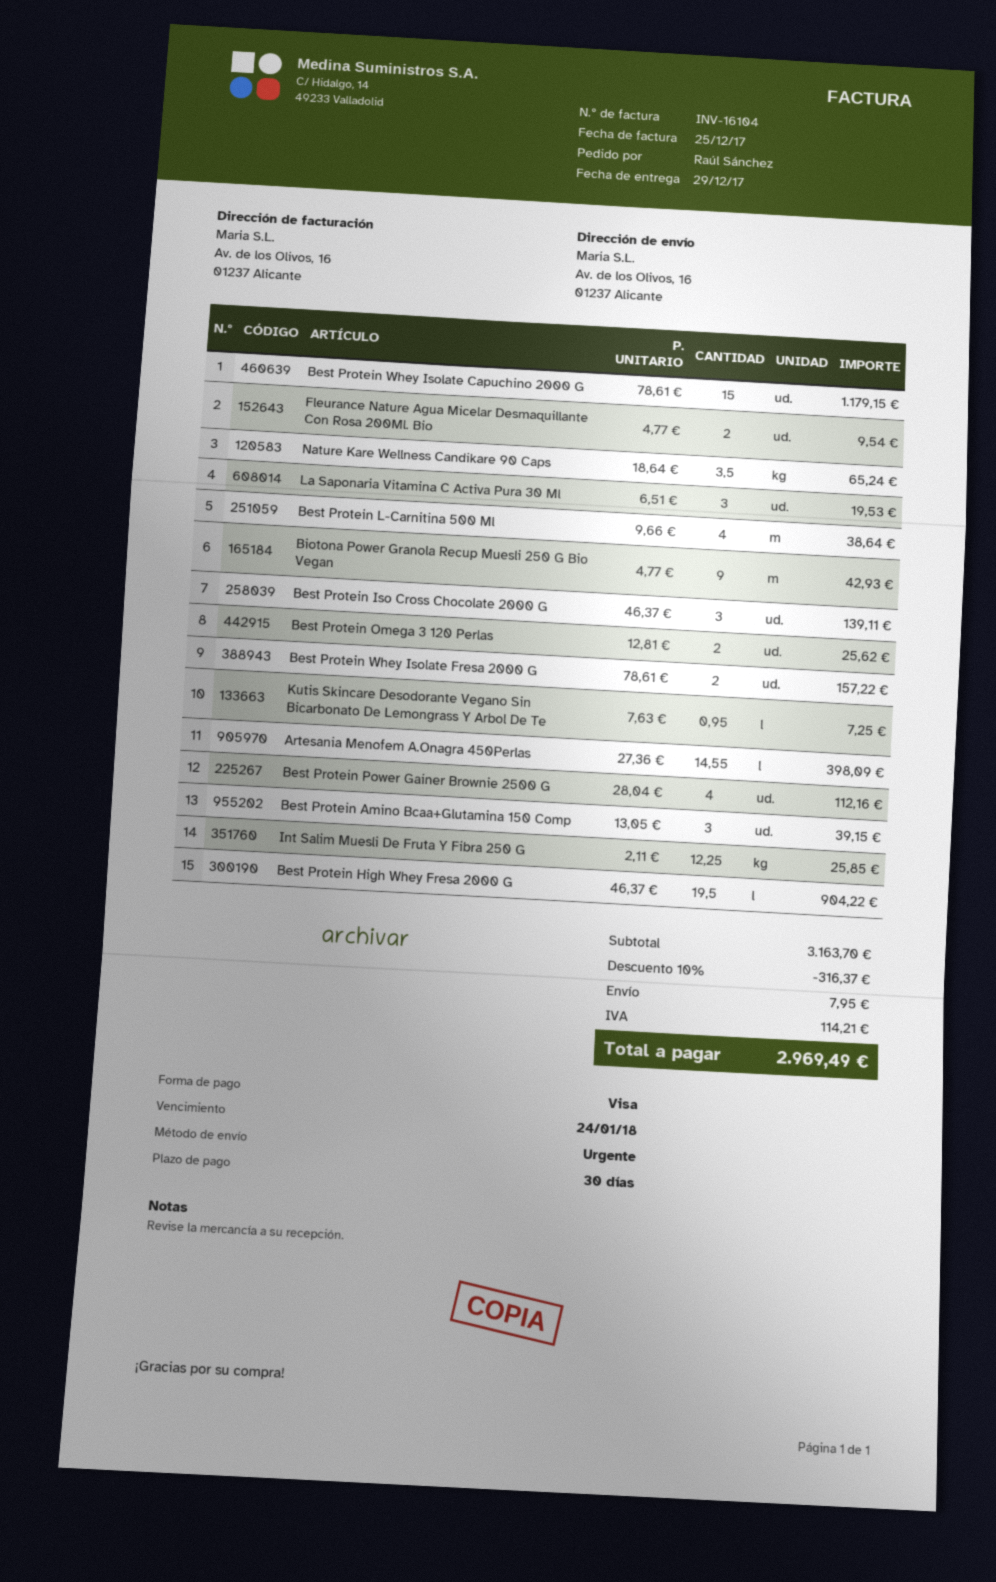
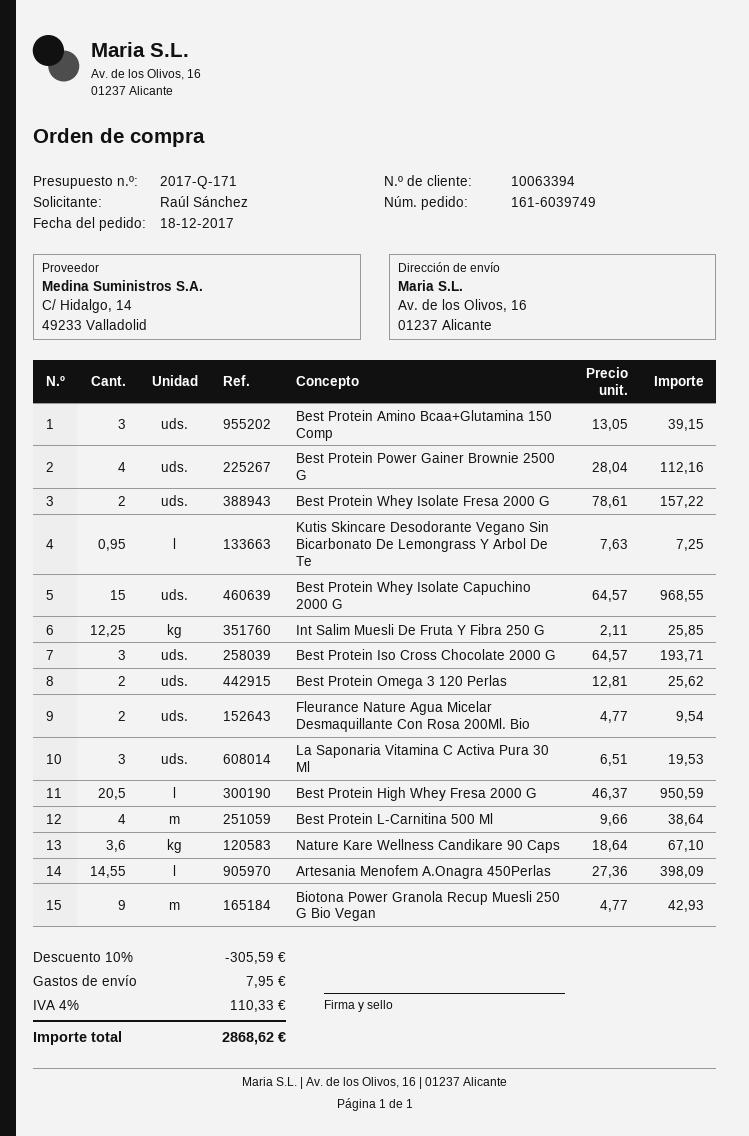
Best Protein Whey Isolate Capuchino 2000 G: 15 x 78.61 = 1179.15 -> 15 x 64.57 = 968.55
Nature Kare Wellness Candikare 90 Caps: 3.5 x 18.64 = 65.24 -> 3.6 x 18.64 = 67.10
Best Protein Iso Cross Chocolate 2000 G: 3 x 46.37 = 139.11 -> 3 x 64.57 = 193.71
Best Protein High Whey Fresa 2000 G: 19.5 x 46.37 = 904.22 -> 20.5 x 46.37 = 950.59
discount: 10% = 316.37 -> 10% = 305.59
tax: 114.21 -> 110.33
total: 2969.49 -> 2868.62

